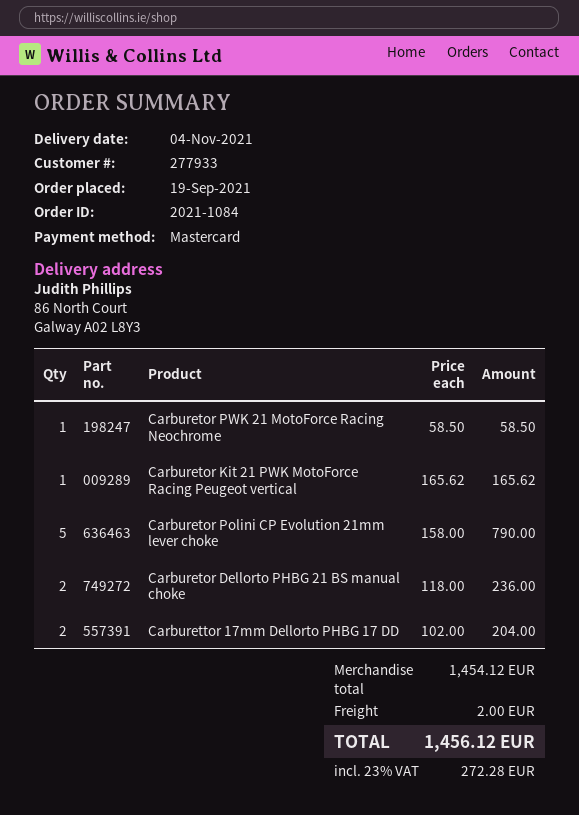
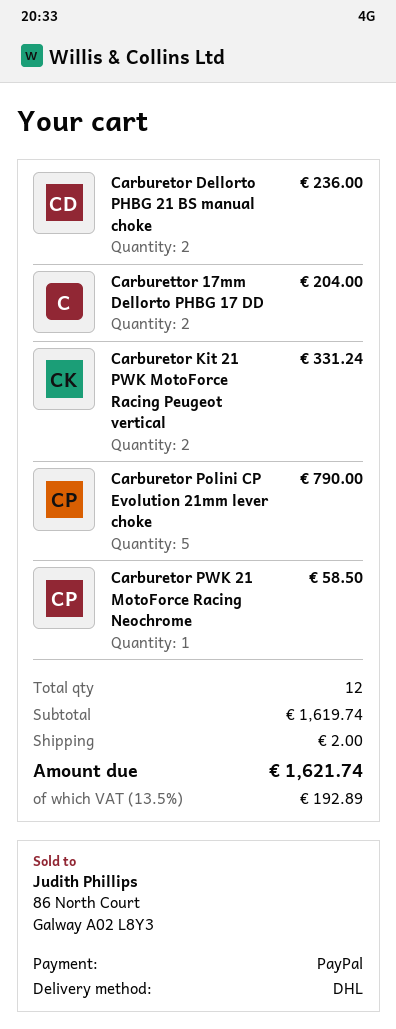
payment method: Mastercard -> PayPal
Carburetor Kit 21 PWK MotoForce Racing Peugeot vertical: 1 for 165.62 -> 2 for 331.24
subtotal: 1454.12 -> 1619.74
tax: 23% = 272.28 -> 13.5% = 192.89
total: 1456.12 -> 1621.74

